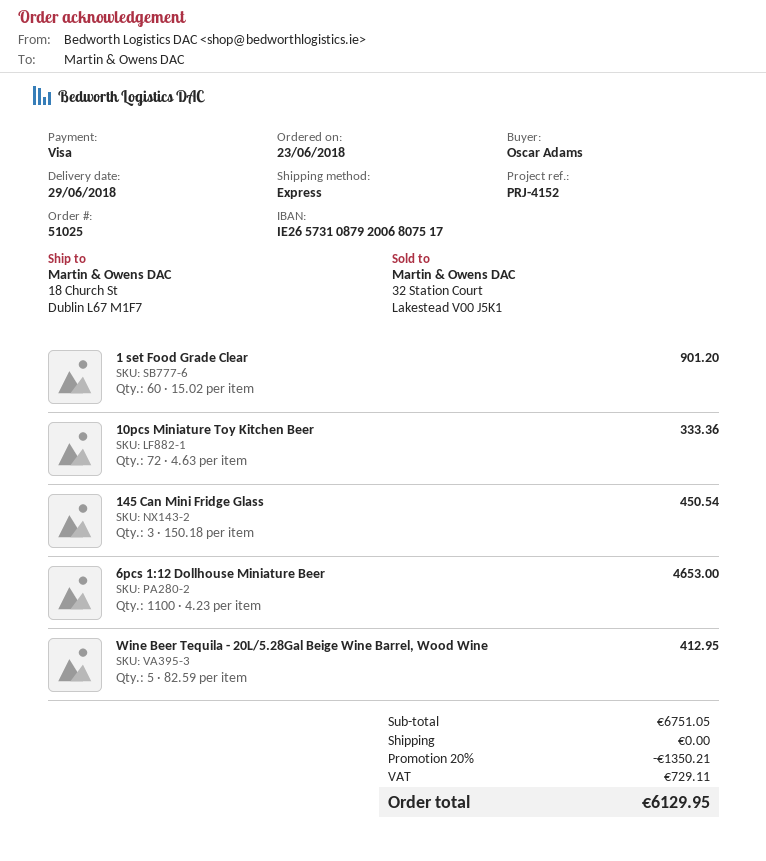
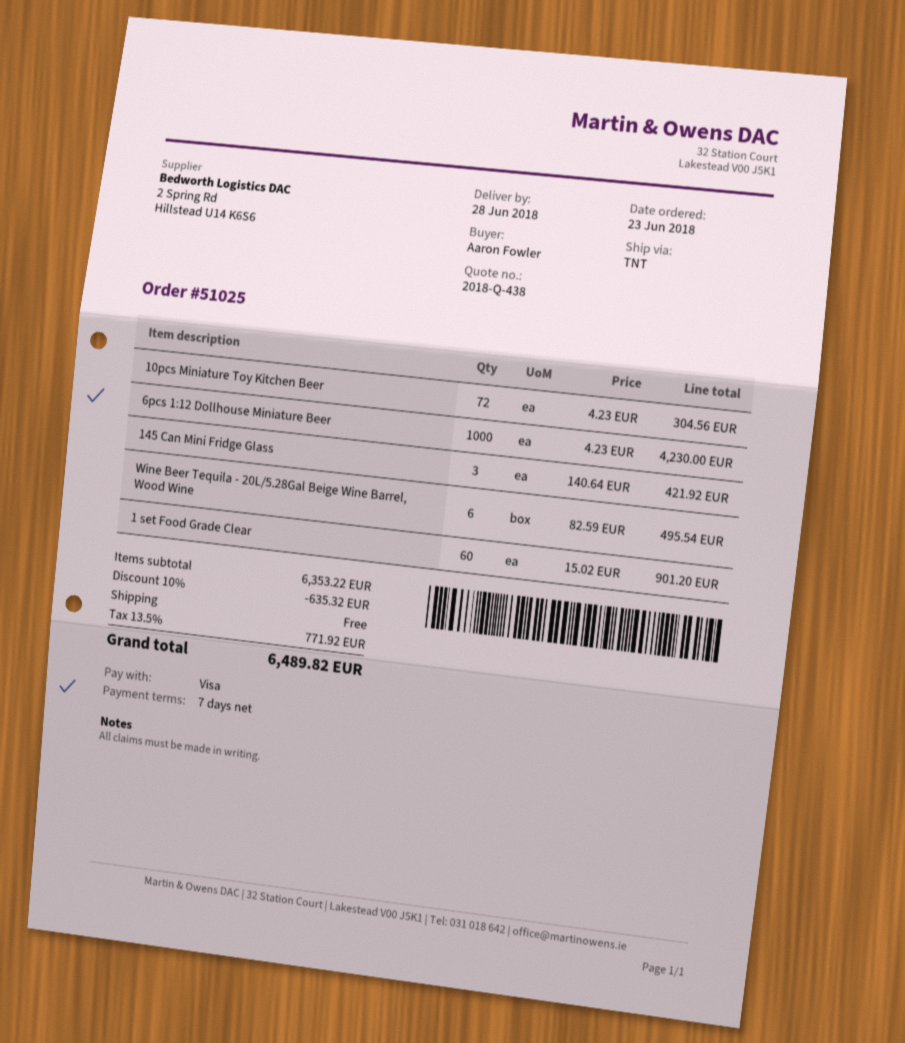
delivery date: 2018-06-29 -> 2018-06-28
ordered by: Oscar Adams -> Aaron Fowler
shipping method: express -> TNT
10pcs Miniature Toy Kitchen Beer: 72 x 4.63 = 333.36 -> 72 x 4.23 = 304.56
145 Can Mini Fridge Glass: 3 x 150.18 = 450.54 -> 3 x 140.64 = 421.92
6pcs 1:12 Dollhouse Miniature Beer: 1100 x 4.23 = 4653.00 -> 1000 x 4.23 = 4230.00
Wine Beer Tequila - 20L/5.28Gal Beige Wine Barrel, Wood Wine: 5 x 82.59 = 412.95 -> 6 x 82.59 = 495.54
subtotal: 6751.05 -> 6353.22
discount: 20% = 1350.21 -> 10% = 635.32
tax: 729.11 -> 771.92
total: 6129.95 -> 6489.82

